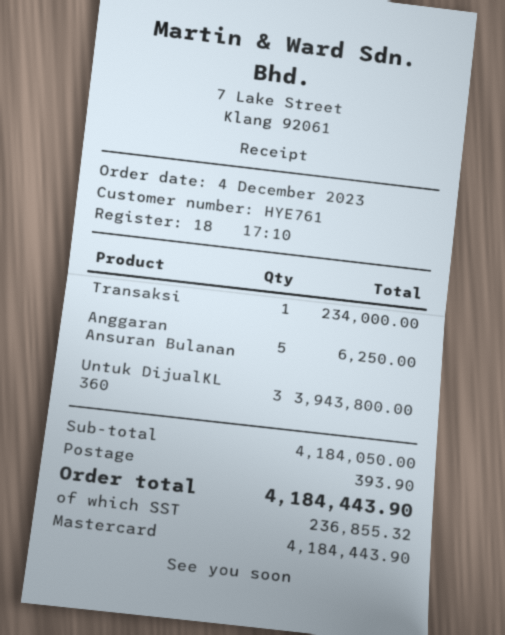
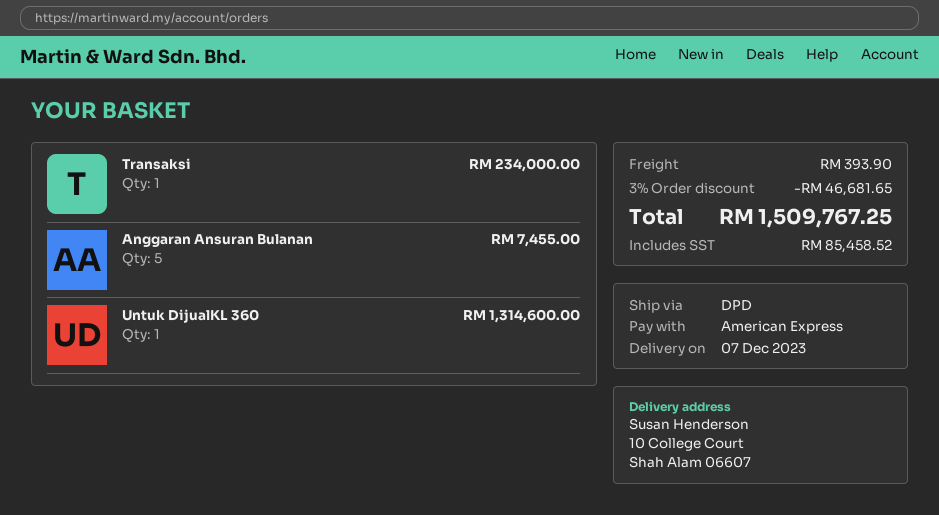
payment method: Mastercard -> American Express
Anggaran Ansuran Bulanan: 5 for 6250.00 -> 5 for 7455.00
Untuk DijualKL 360: 3 for 3943800.00 -> 1 for 1314600.00
discount: none -> 3% = 46681.65
tax: 236855.32 -> 85458.52
total: 4184443.90 -> 1509767.25

